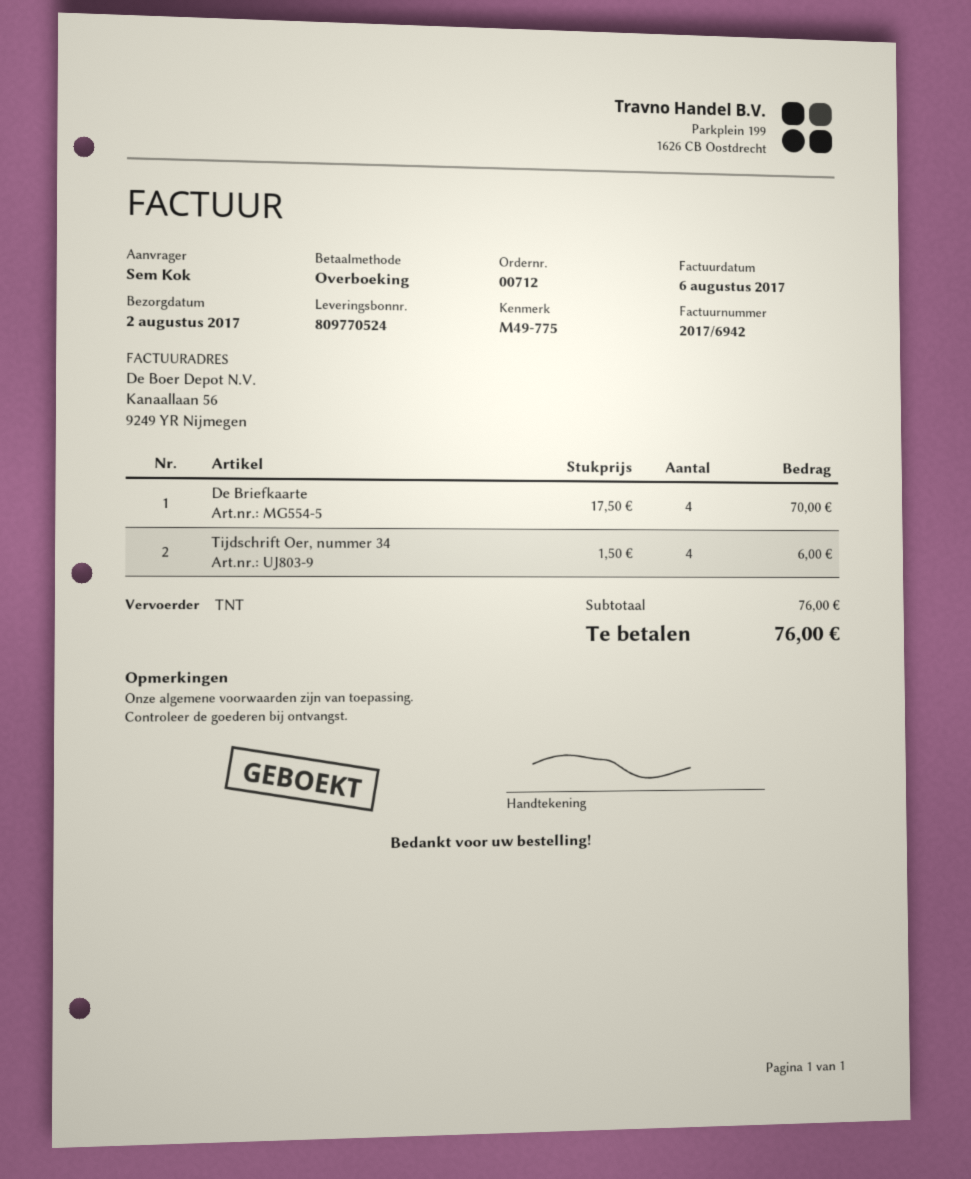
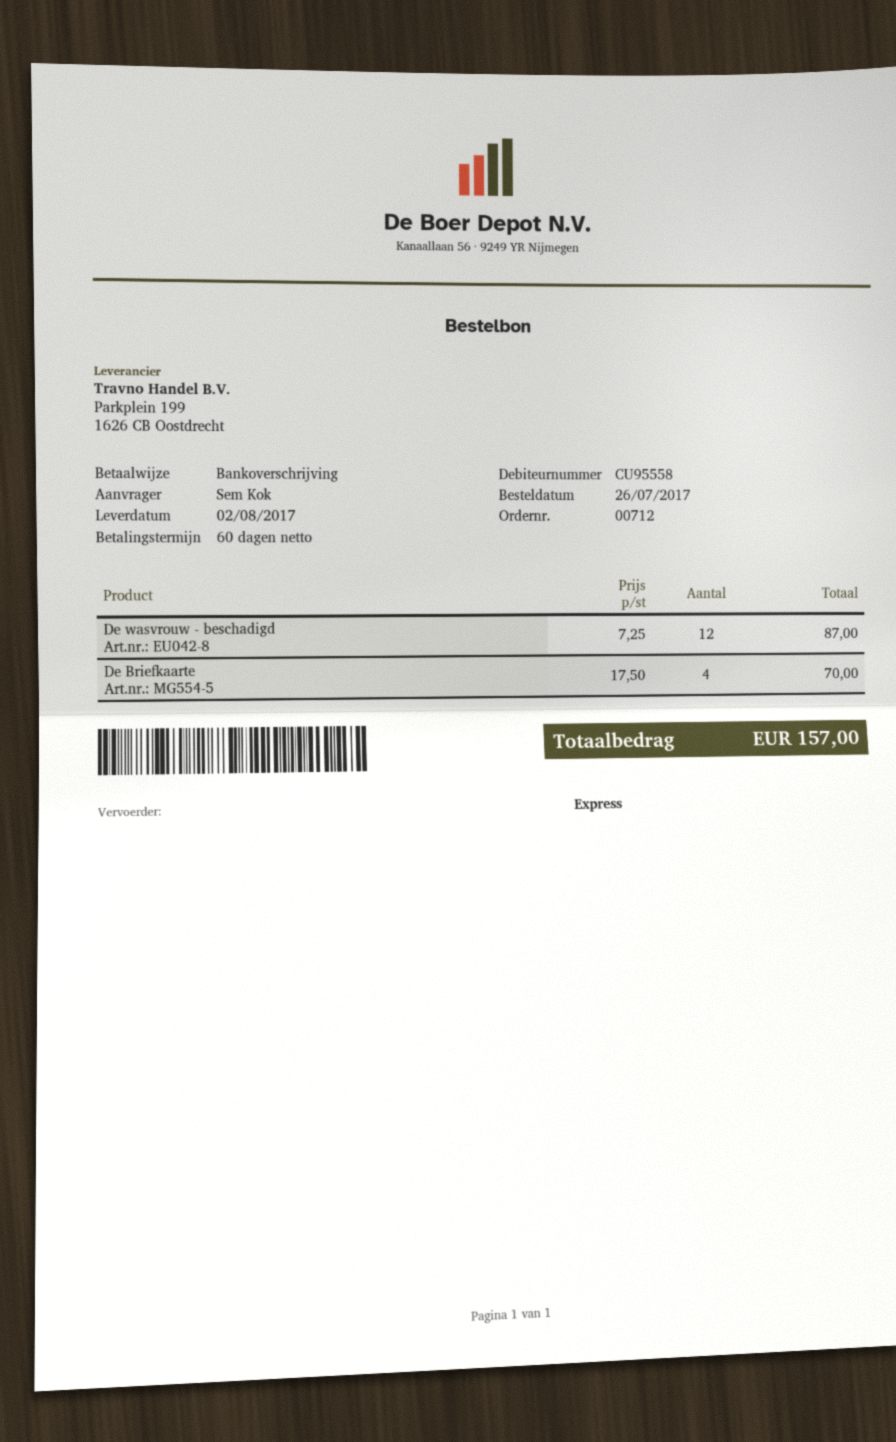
shipping method: TNT -> express
Tijdschrift Oer, nummer 34: 4 x 1.50 = 6.00 -> none
De wasvrouw - beschadigd: none -> 12 x 7.25 = 87.00
total: 76.00 -> 157.00

